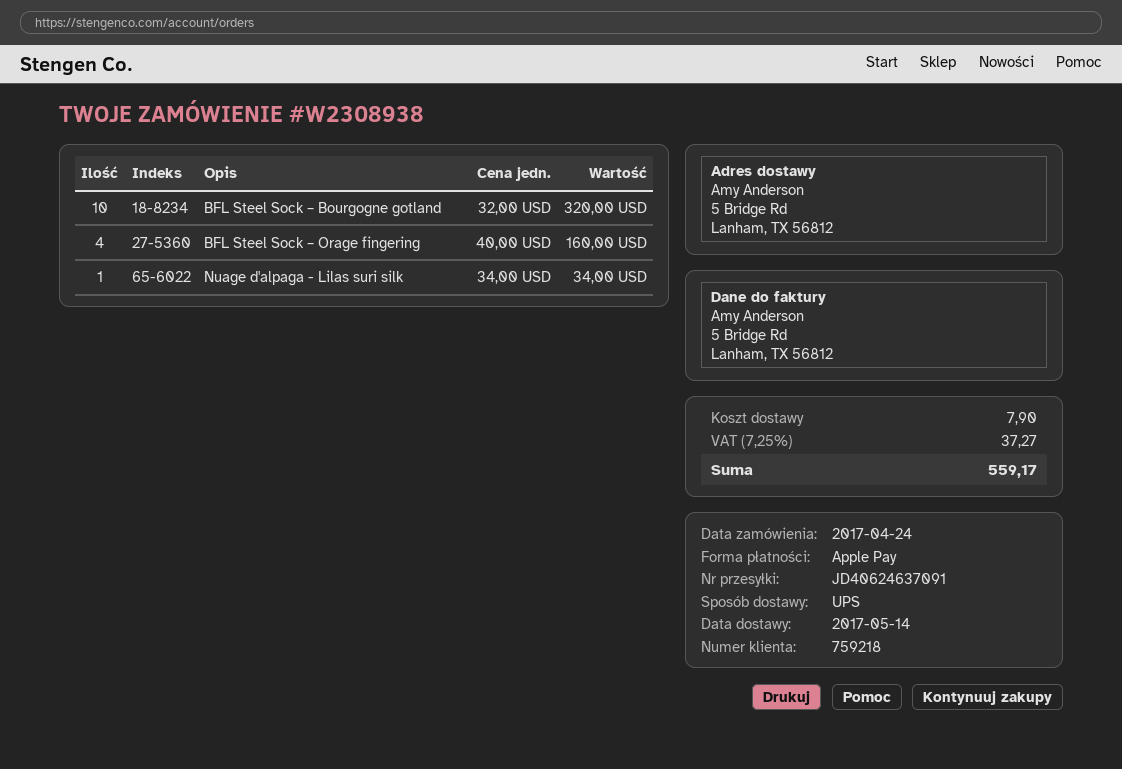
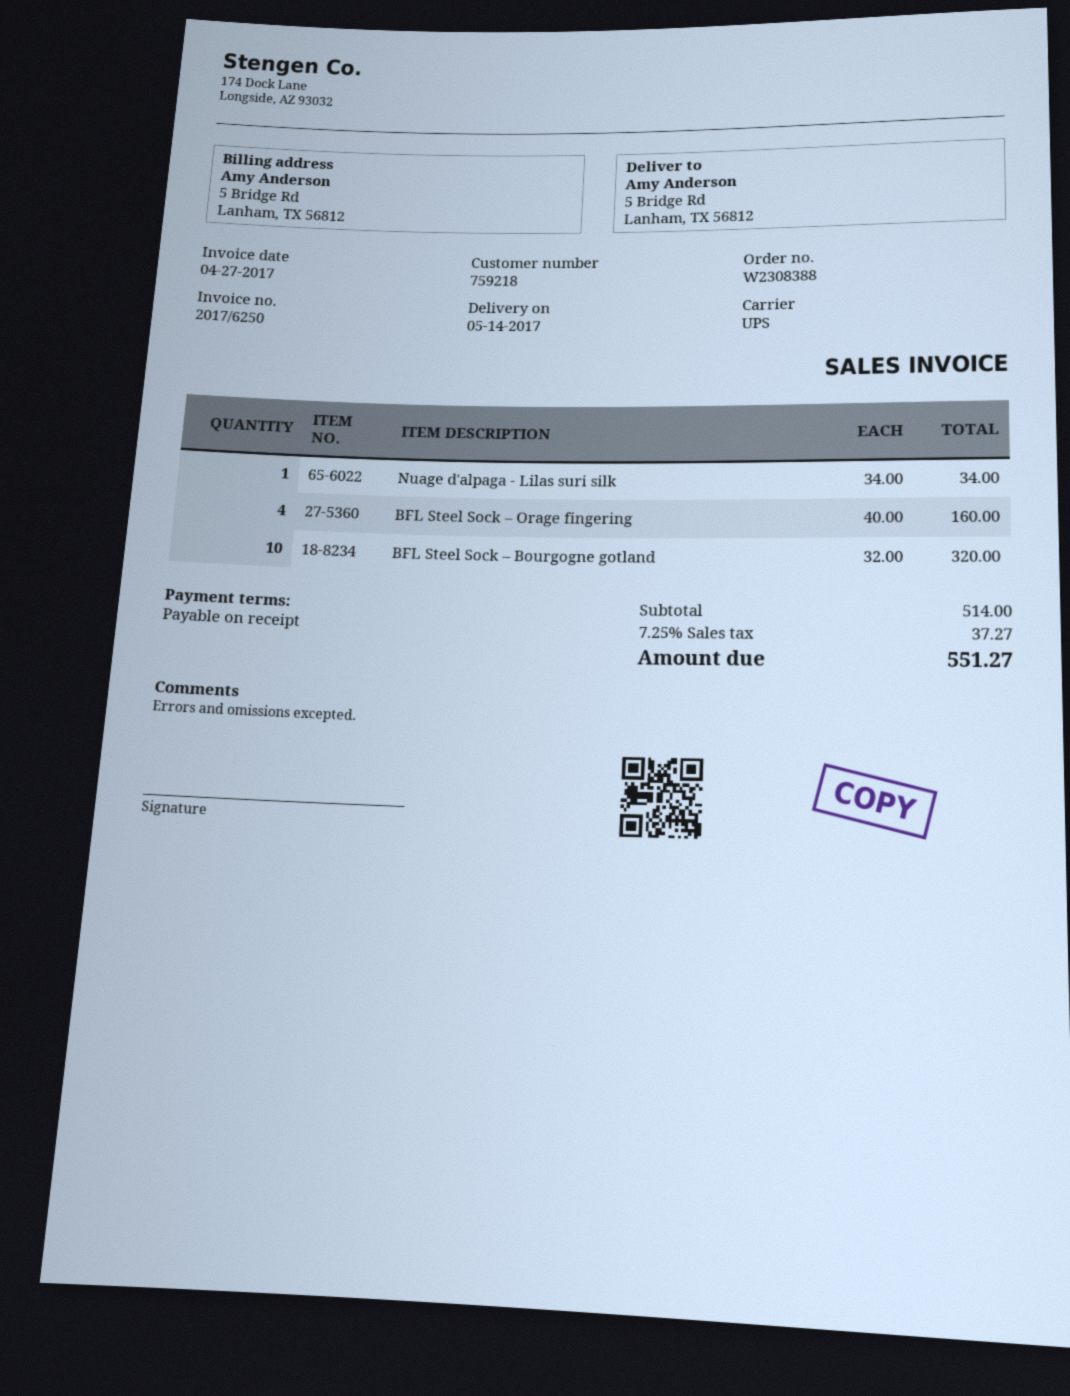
order number: W2308938 -> W2308388
shipping: 7.90 -> none
total: 559.17 -> 551.27

